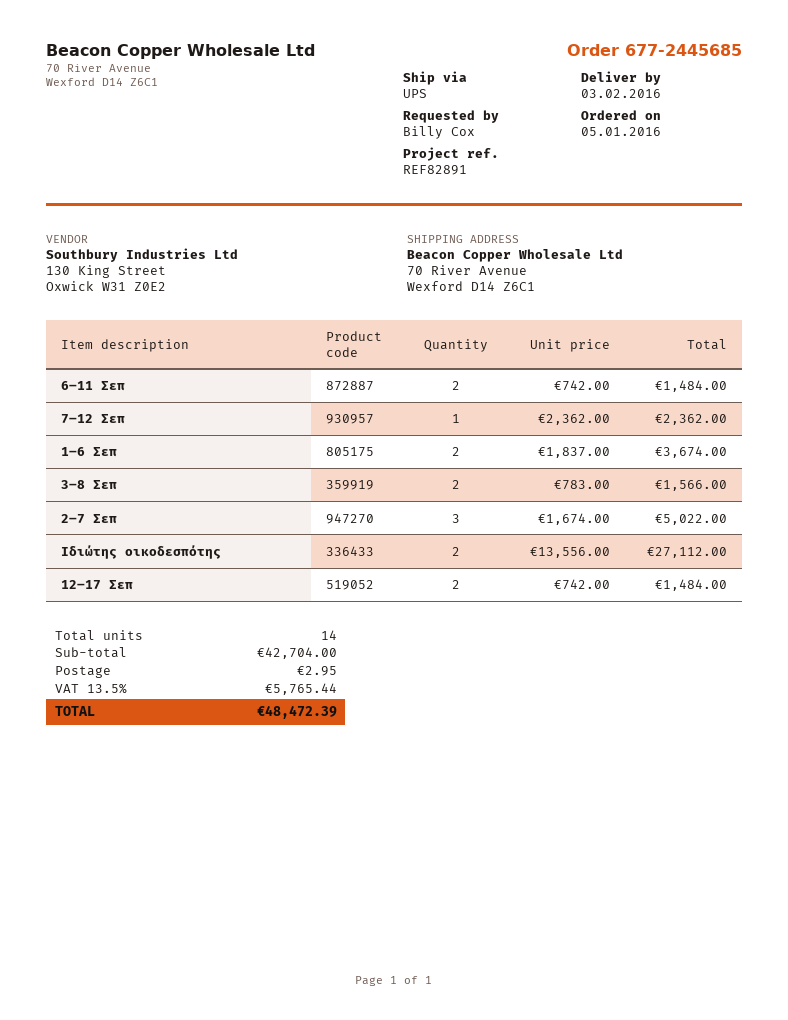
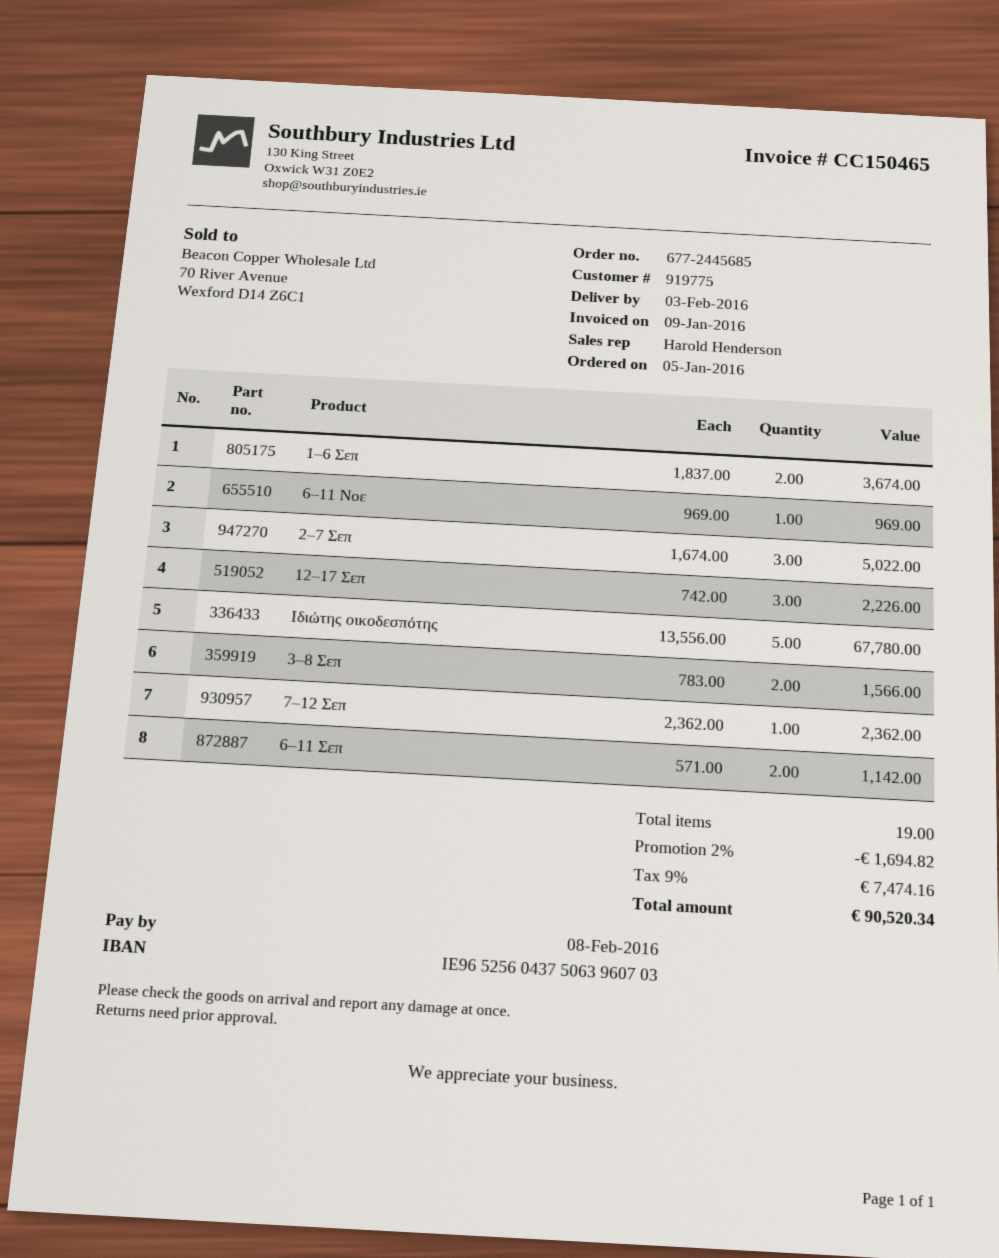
6–11 Σεπ: 2 x 742.00 = 1484.00 -> 2 x 571.00 = 1142.00
Ιδιώτης οικοδεσπότης: 2 x 13556.00 = 27112.00 -> 5 x 13556.00 = 67780.00
12–17 Σεπ: 2 x 742.00 = 1484.00 -> 3 x 742.00 = 2226.00
6–11 Νοε: none -> 1 x 969.00 = 969.00
total quantity: 14 -> 19
discount: none -> 2% = 1694.82
shipping: 2.95 -> none
tax: 13.5% = 5765.44 -> 9% = 7474.16
total: 48472.39 -> 90520.34

